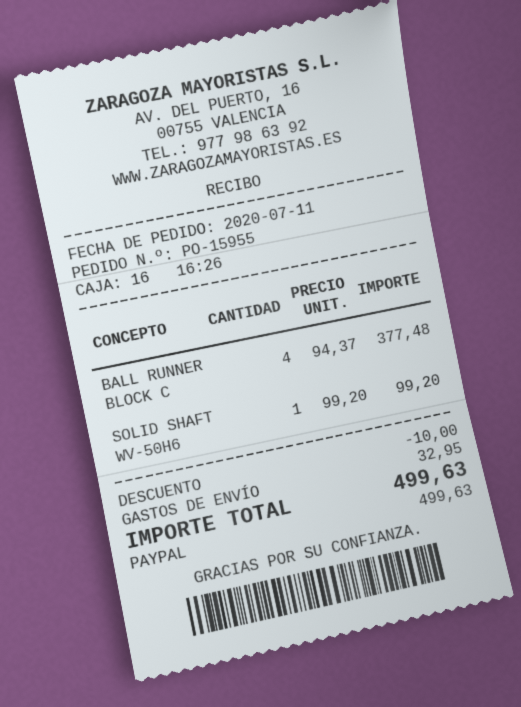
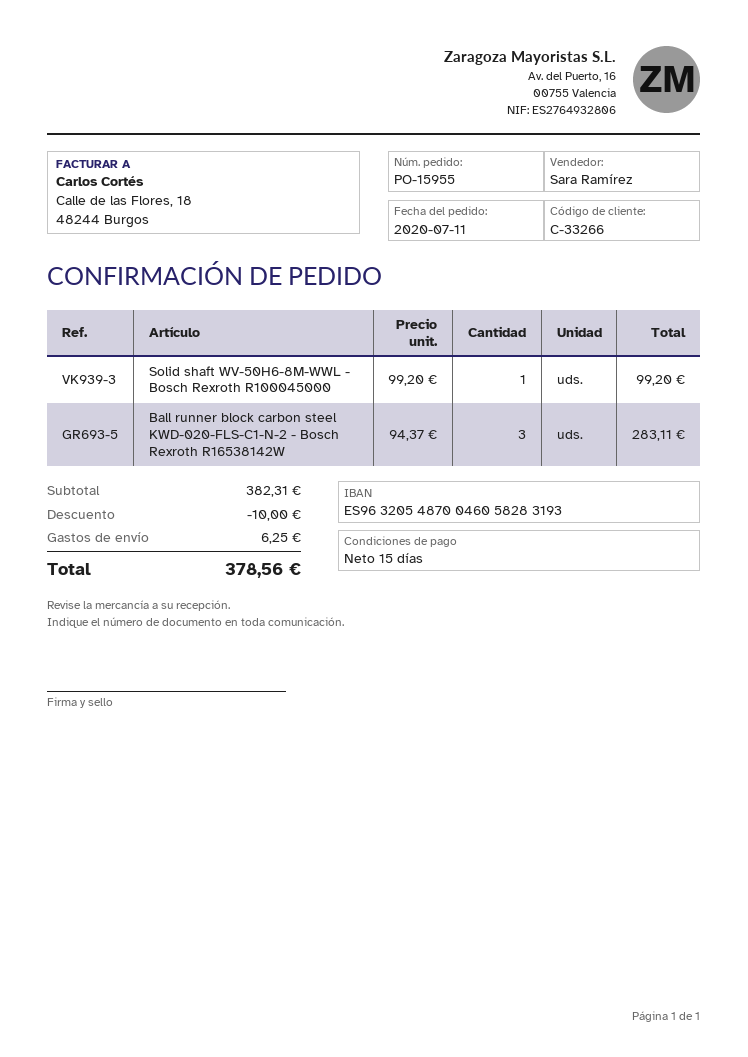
BALL RUNNER BLOCK C: 4 x 94.37 = 377.48 -> 3 x 94.37 = 283.11
shipping: 32.95 -> 6.25
total: 499.63 -> 378.56

